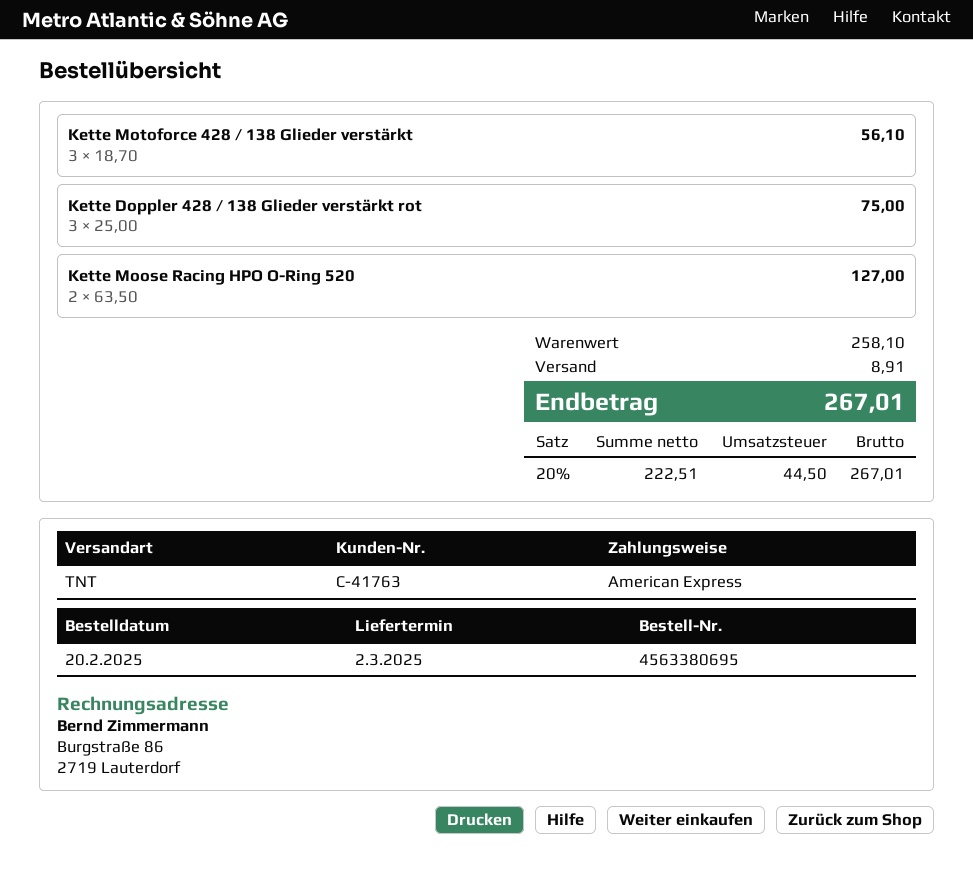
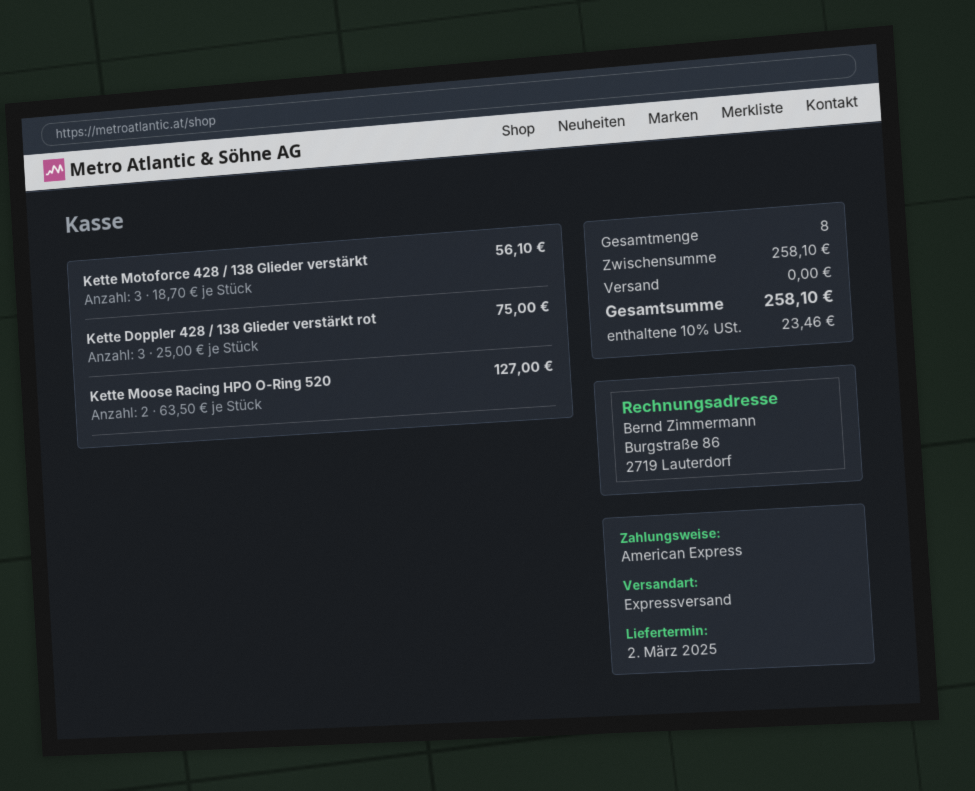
shipping method: TNT -> express
shipping: 8.91 -> 0.00
tax: 20% = 44.50 -> 10% = 23.46
total: 267.01 -> 258.10

